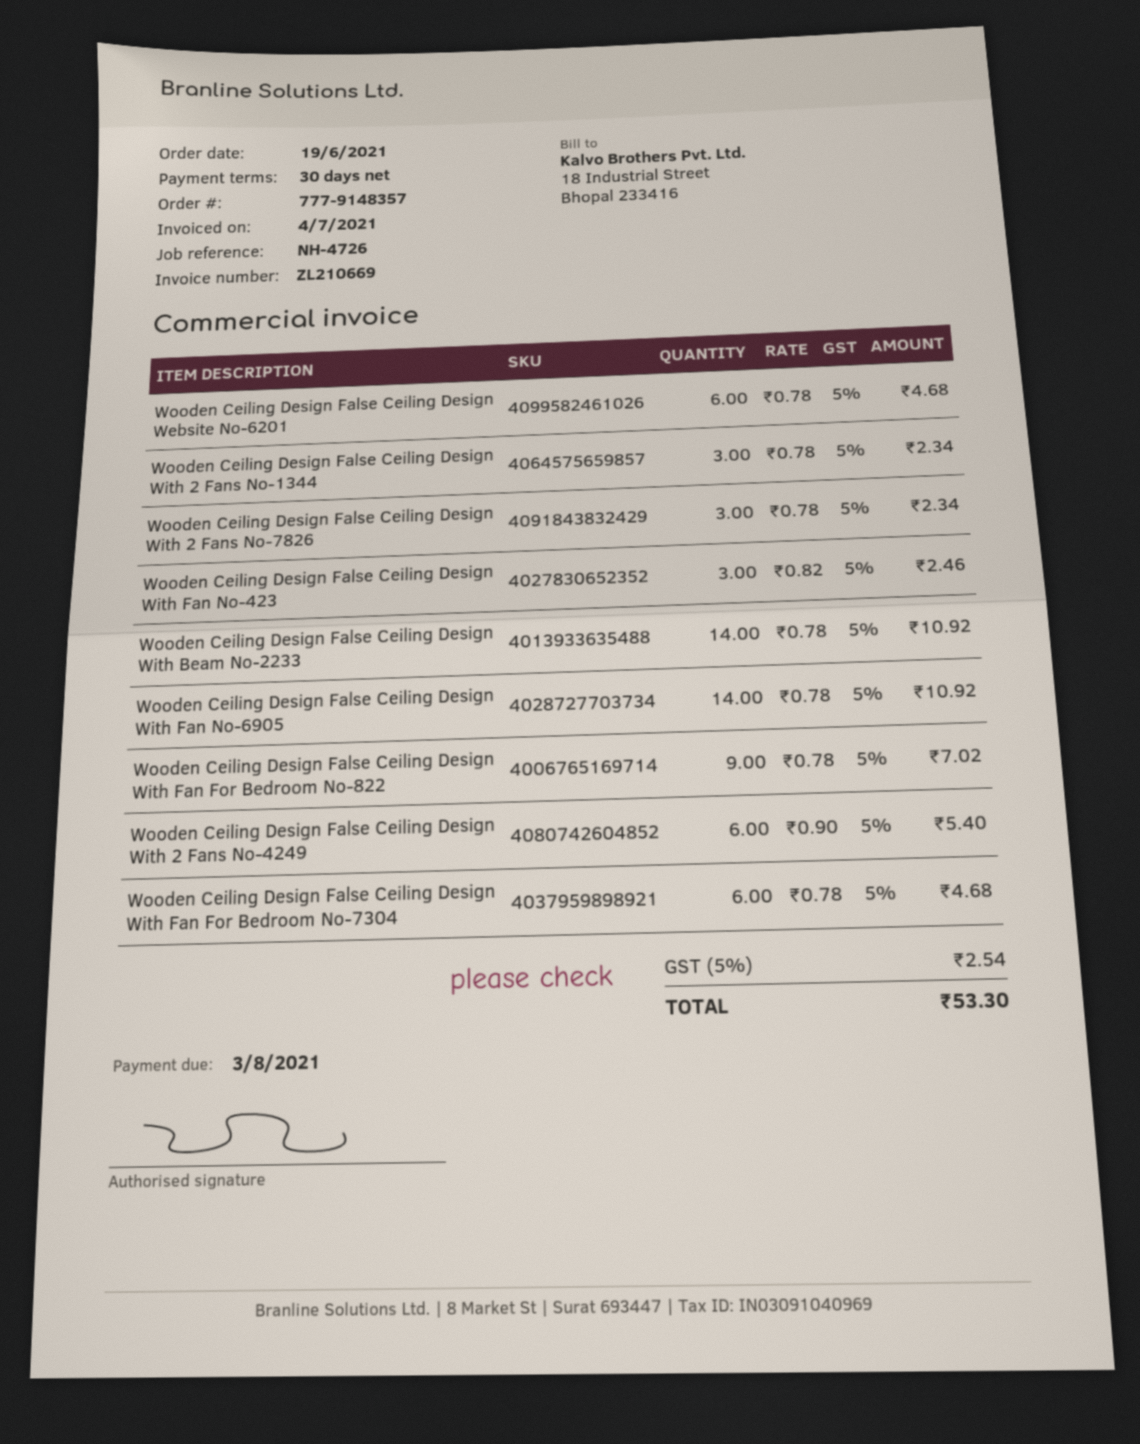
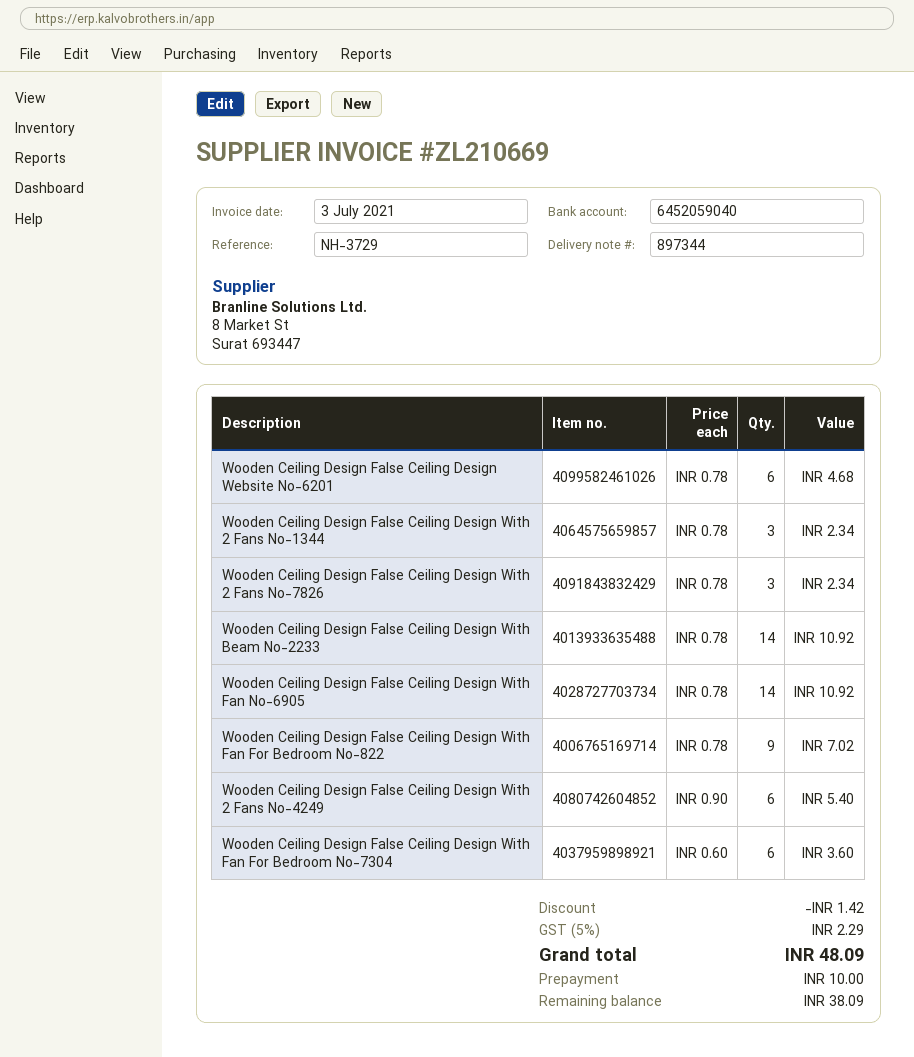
invoice date: 2021-07-04 -> 2021-07-03
reference: NH-4726 -> NH-3729
Wooden Ceiling Design False Ceiling Design With Fan No-423: 3 x 0.82 = 2.46 -> none
Wooden Ceiling Design False Ceiling Design With Fan For Bedroom No-7304: 6 x 0.78 = 4.68 -> 6 x 0.60 = 3.60
discount: none -> 1.42
tax: 5% = 2.54 -> 5% = 2.29
total: 53.30 -> 48.09

